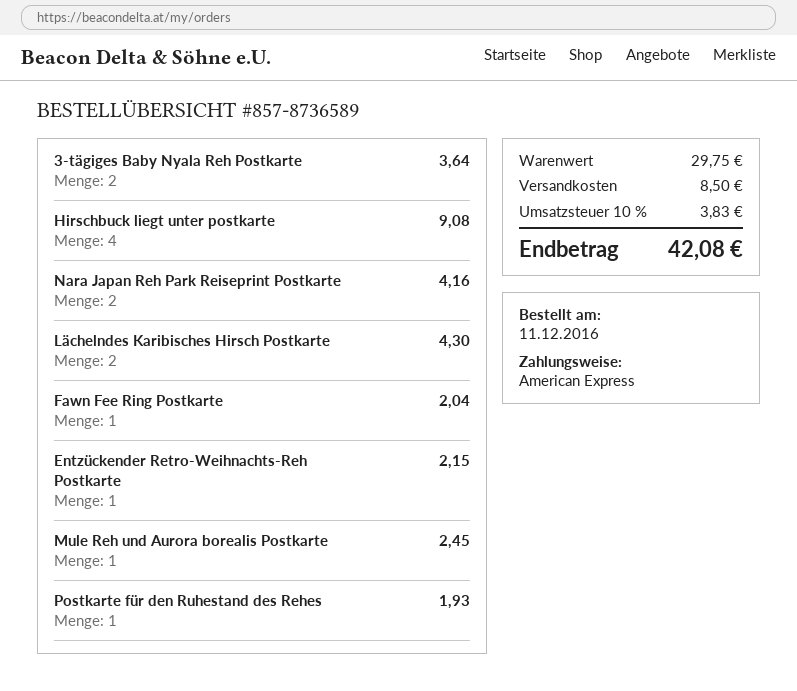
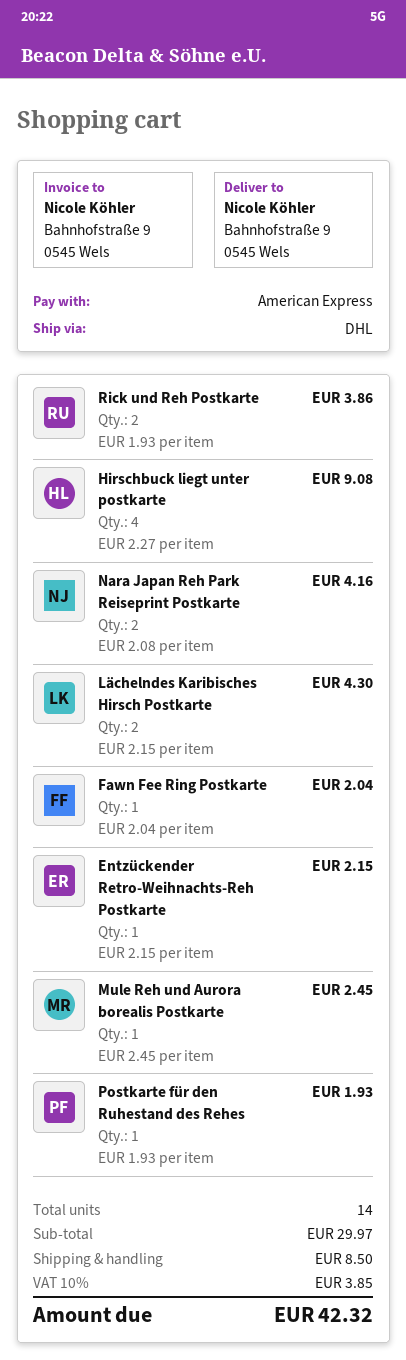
3-tägiges Baby Nyala Reh Postkarte: 2 for 3.64 -> none
Rick und Reh Postkarte: none -> 2 for 3.86
subtotal: 29.75 -> 29.97
tax: 10% = 3.83 -> 10% = 3.85
total: 42.08 -> 42.32

